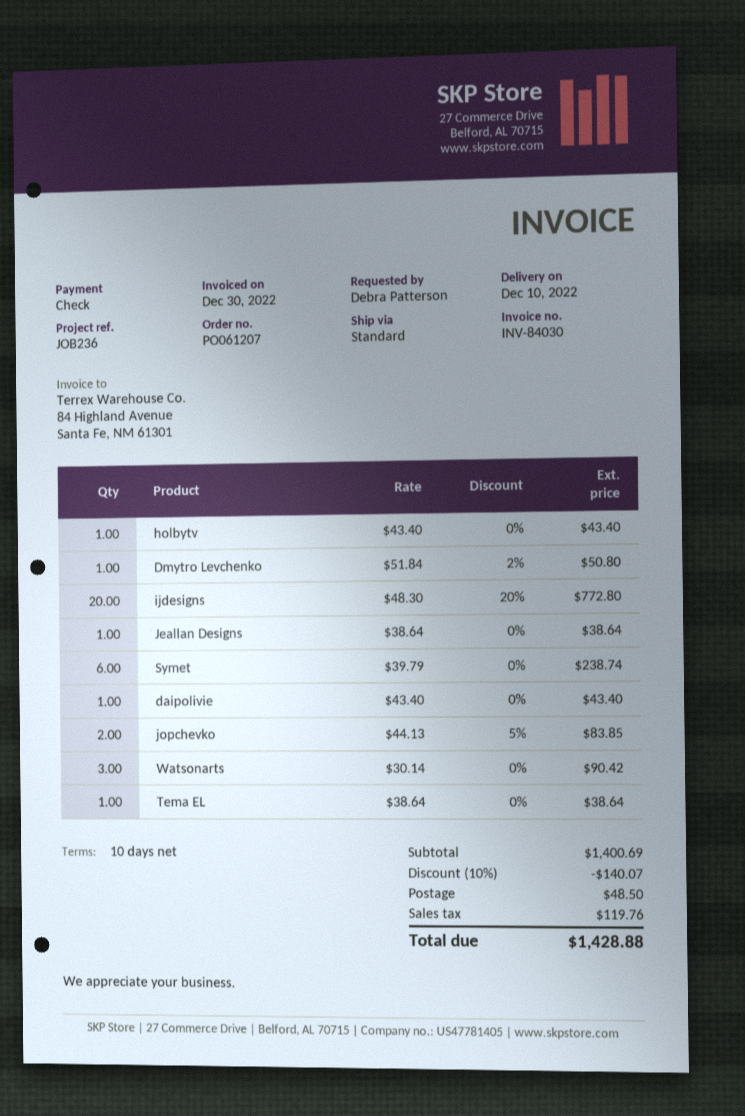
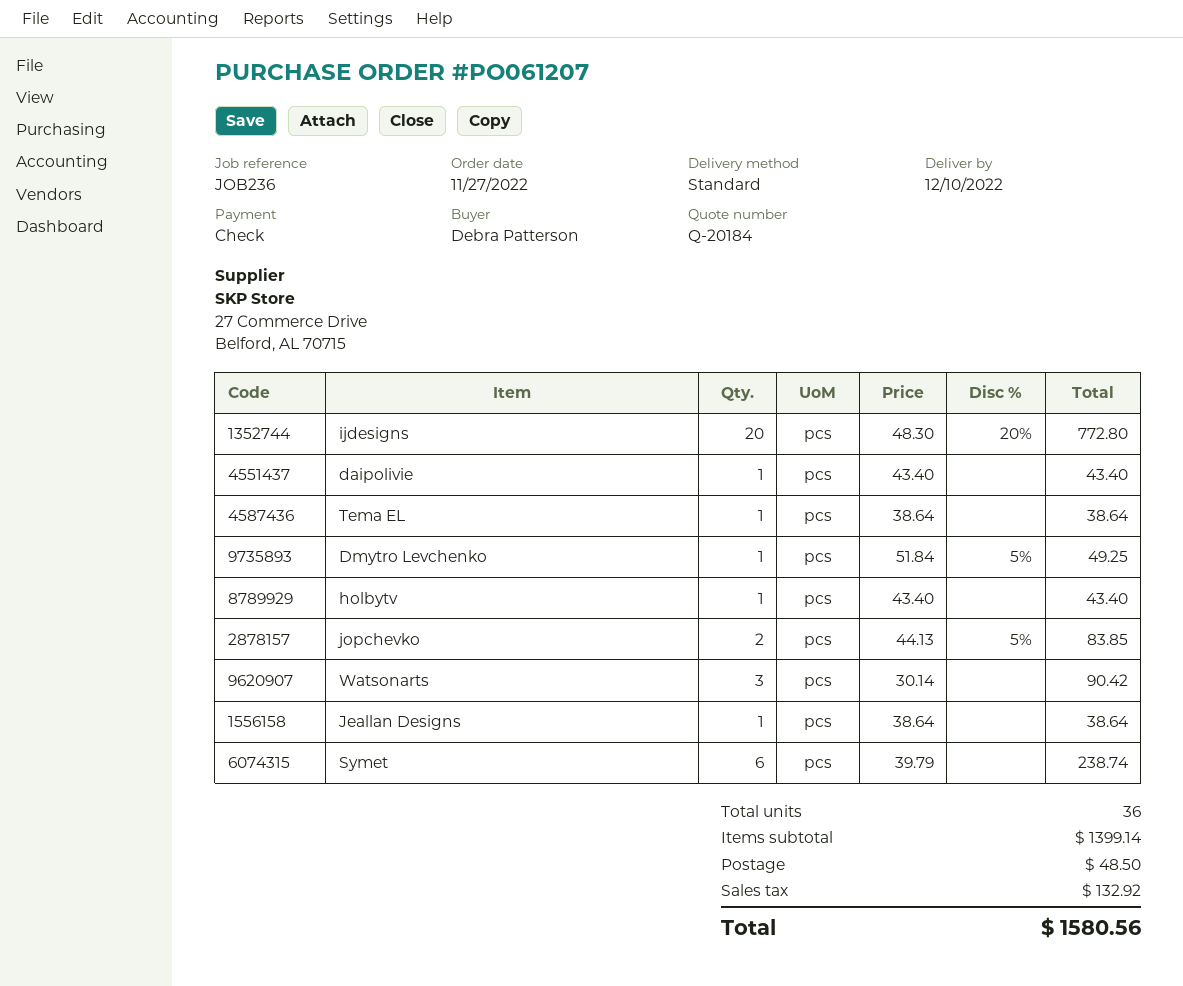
Dmytro Levchenko: 1 x 51.84 - 2% = 50.80 -> 1 x 51.84 - 5% = 49.25
subtotal: 1400.69 -> 1399.14
discount: 10% = 140.07 -> none
tax: 119.76 -> 132.92
total: 1428.88 -> 1580.56

